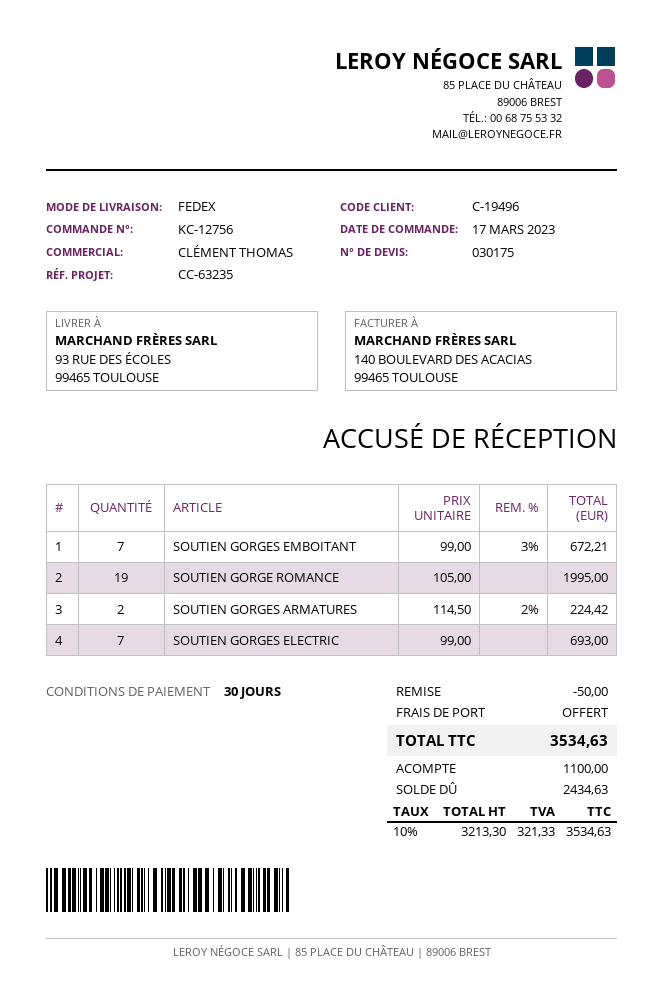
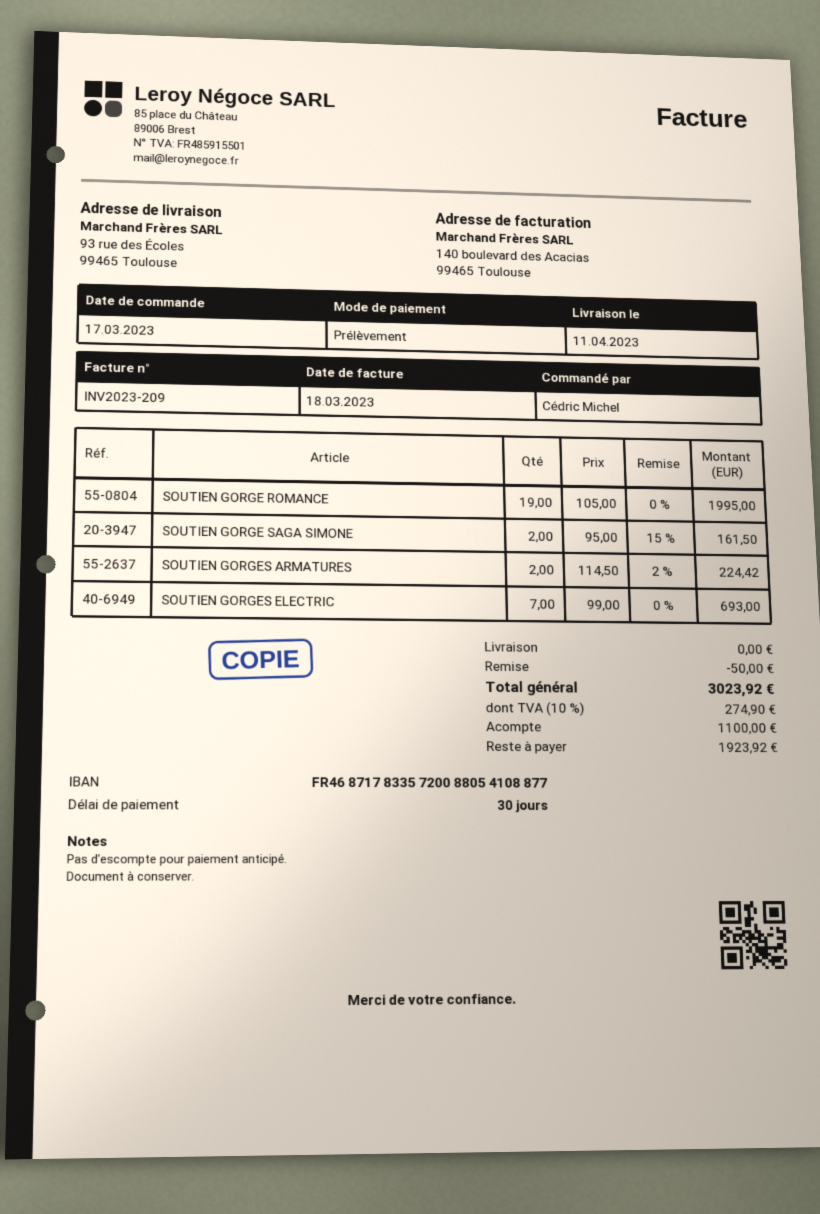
SOUTIEN GORGES EMBOITANT: 7 x 99.00 - 3% = 672.21 -> none
SOUTIEN GORGE SAGA SIMONE: none -> 2 x 95.00 - 15% = 161.50
tax: 10% = 321.33 -> 10% = 274.90
total: 3534.63 -> 3023.92
balance: 2434.63 -> 1923.92

